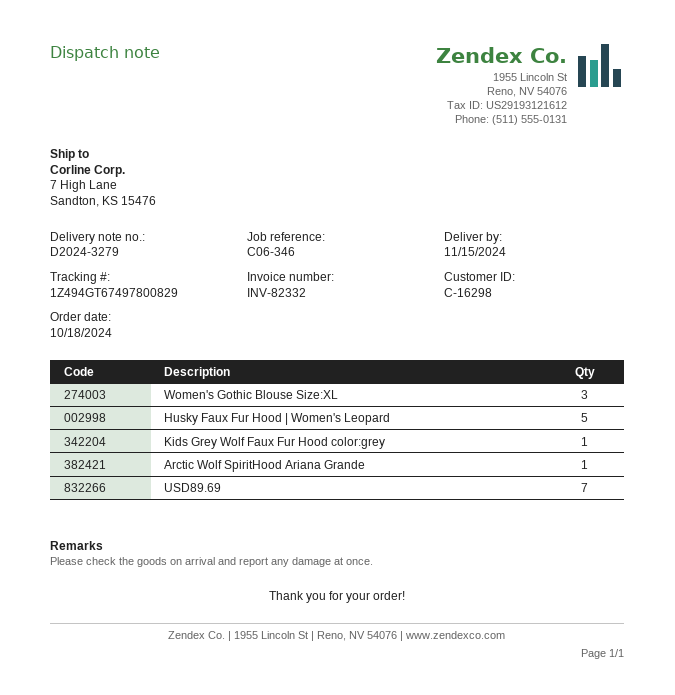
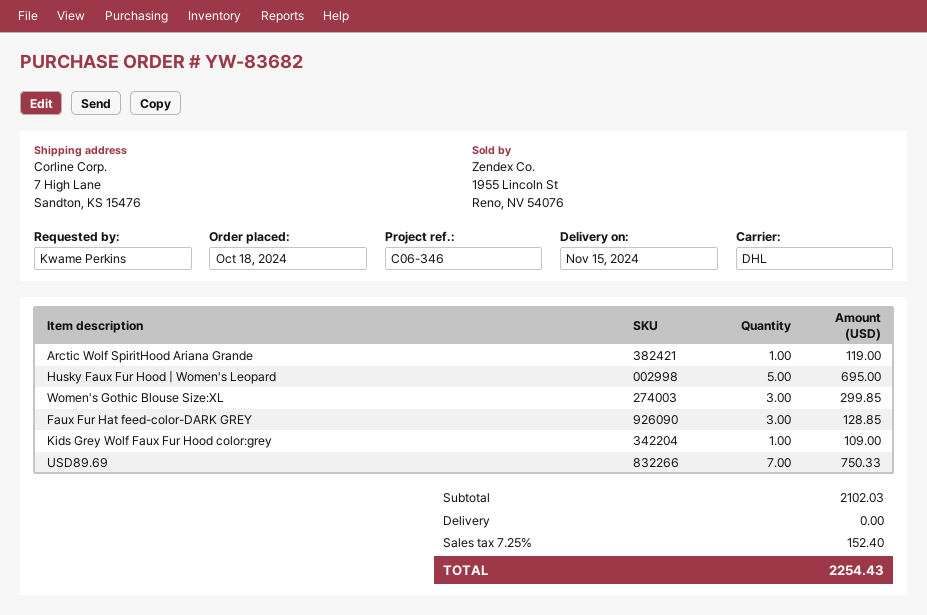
Faux Fur Hat feed-color-DARK GREY: none -> 3

